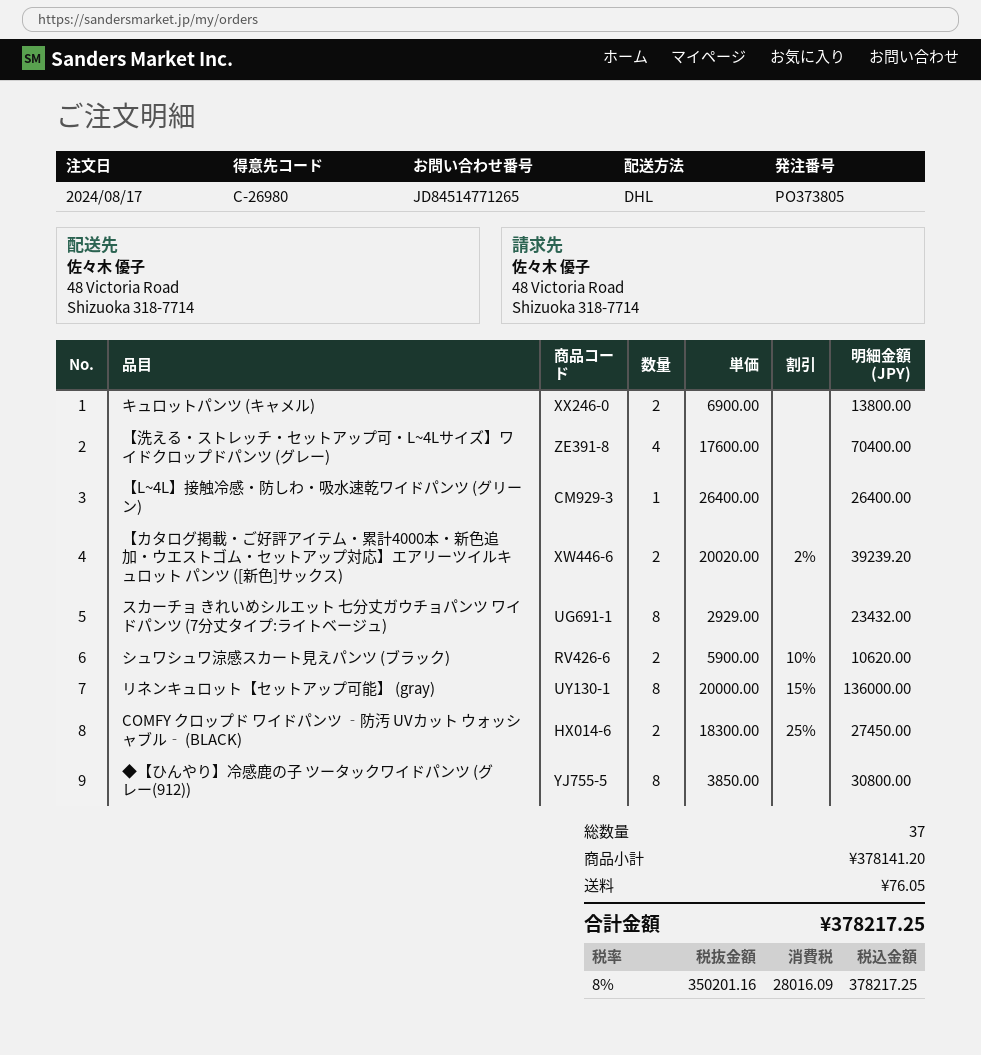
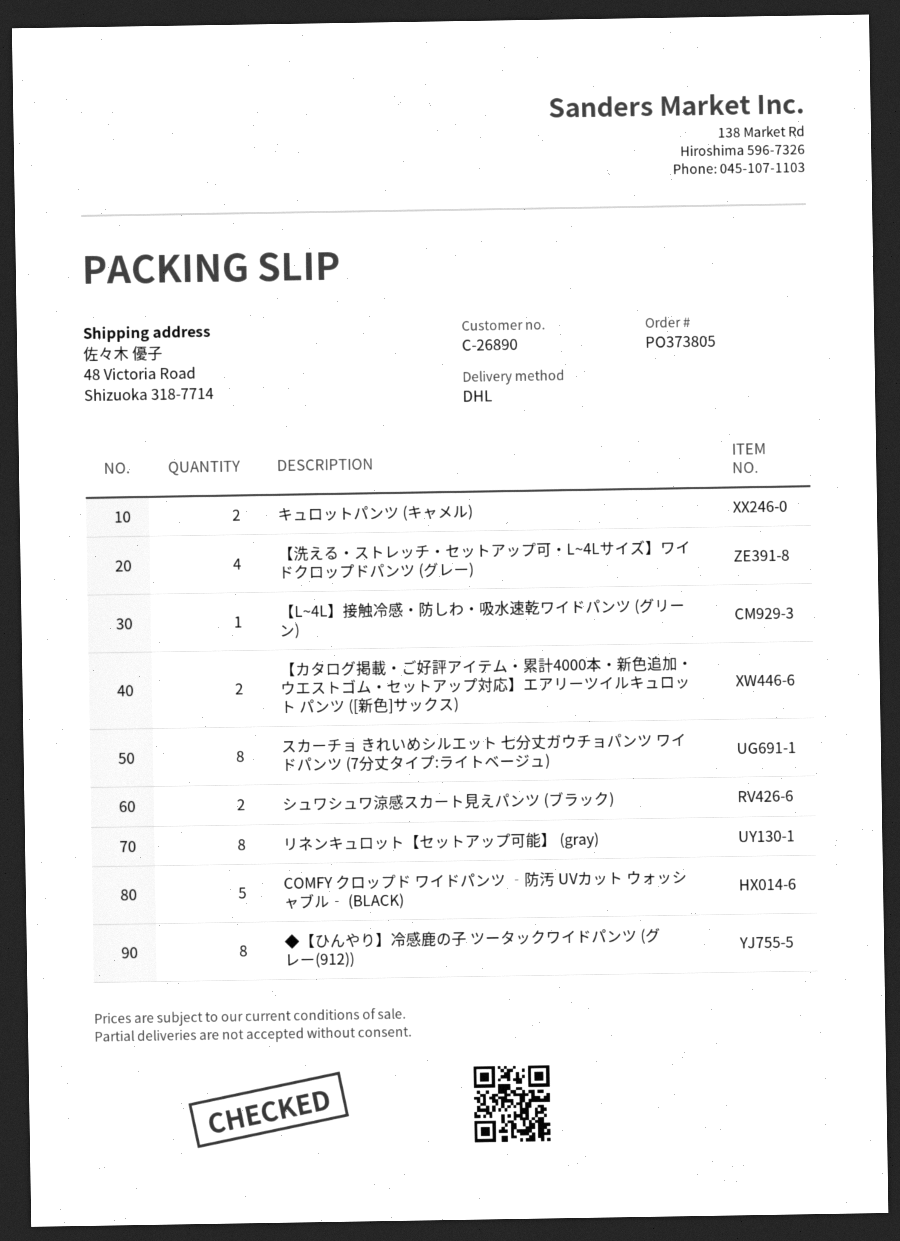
customer number: C-26980 -> C-26890
COMFY クロップド ワイドパンツ ‐防汚 UVカット ウォッシャブル‐ (BLACK): 2 -> 5

